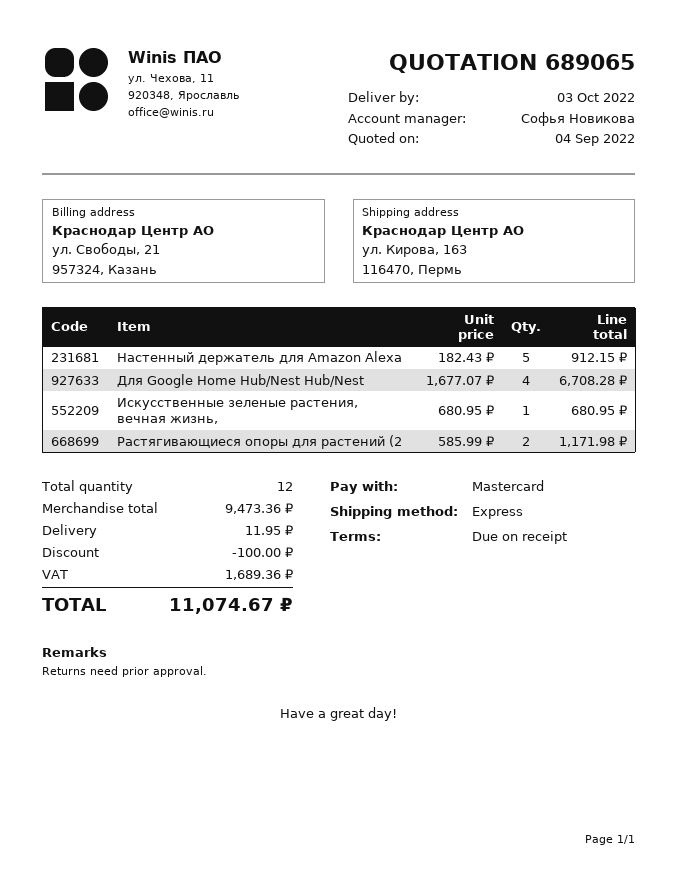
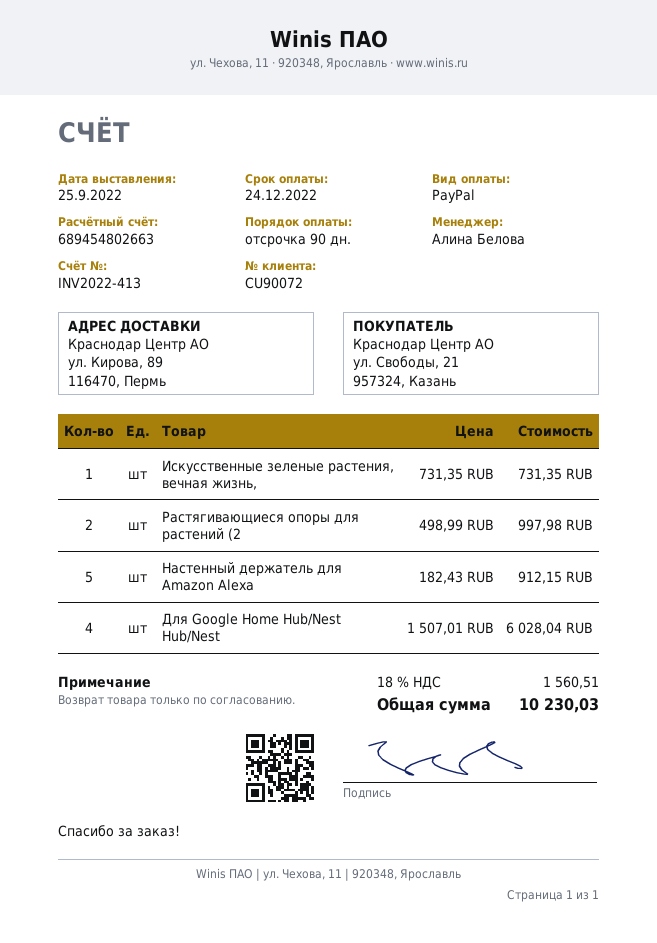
payment terms: on receipt -> 90 days
sales rep: Софья Новикова -> Алина Белова
payment method: Mastercard -> PayPal
ship to: ул. Кирова, 163, 116470, Пермь -> ул. Кирова, 89, 116470, Пермь
Для Google Home Hub/Nest Hub/Nest: 4 x 1677.07 = 6708.28 -> 4 x 1507.01 = 6028.04
Искусственные зеленые растения, вечная жизнь,: 1 x 680.95 = 680.95 -> 1 x 731.35 = 731.35
Растягивающиеся опоры для растений (2: 2 x 585.99 = 1171.98 -> 2 x 498.99 = 997.98
discount: 100.00 -> none
shipping: 11.95 -> none
tax: 1689.36 -> 1560.51
total: 11074.67 -> 10230.03

